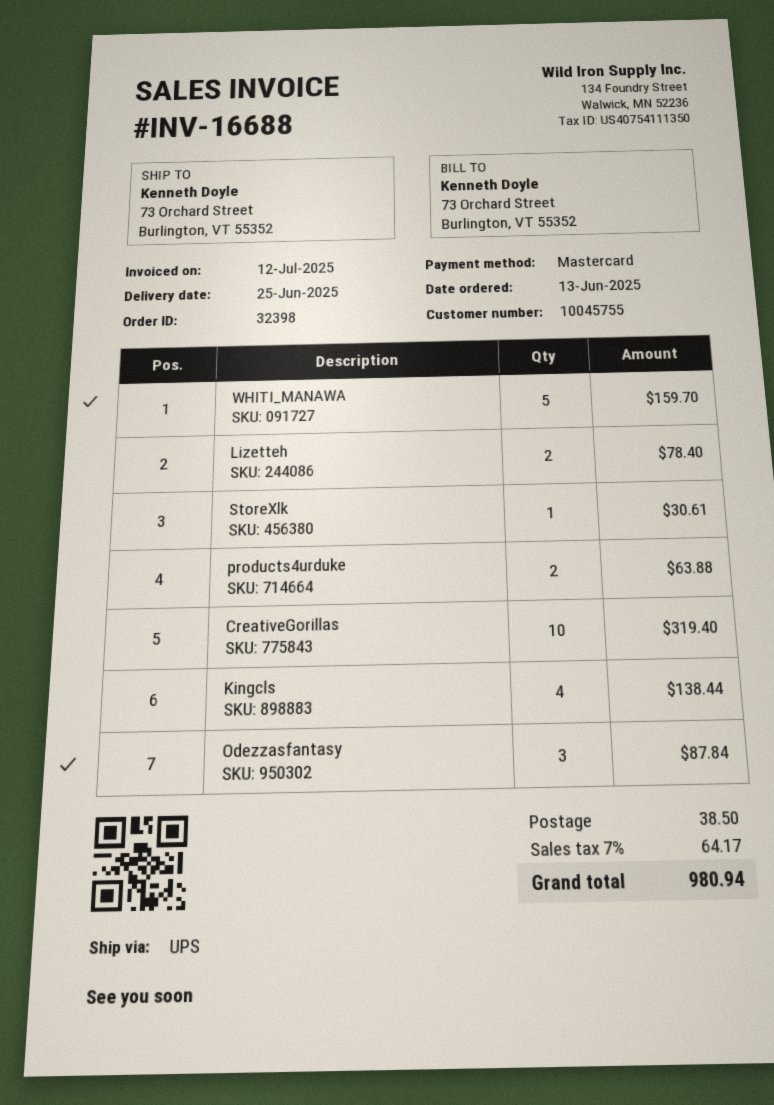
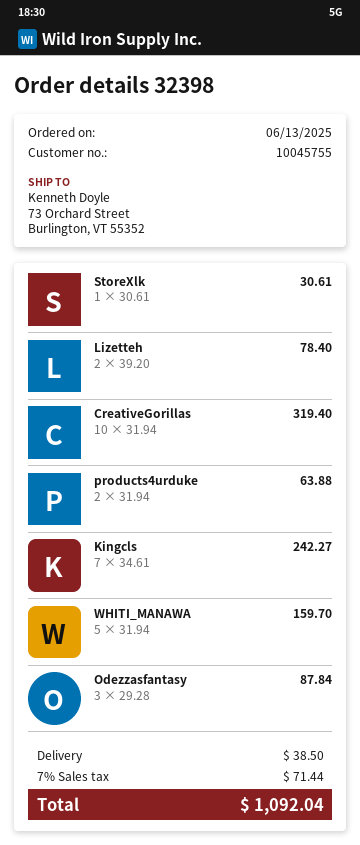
Kingcls: 4 for 138.44 -> 7 for 242.27
tax: 7% = 64.17 -> 7% = 71.44
total: 980.94 -> 1092.04

